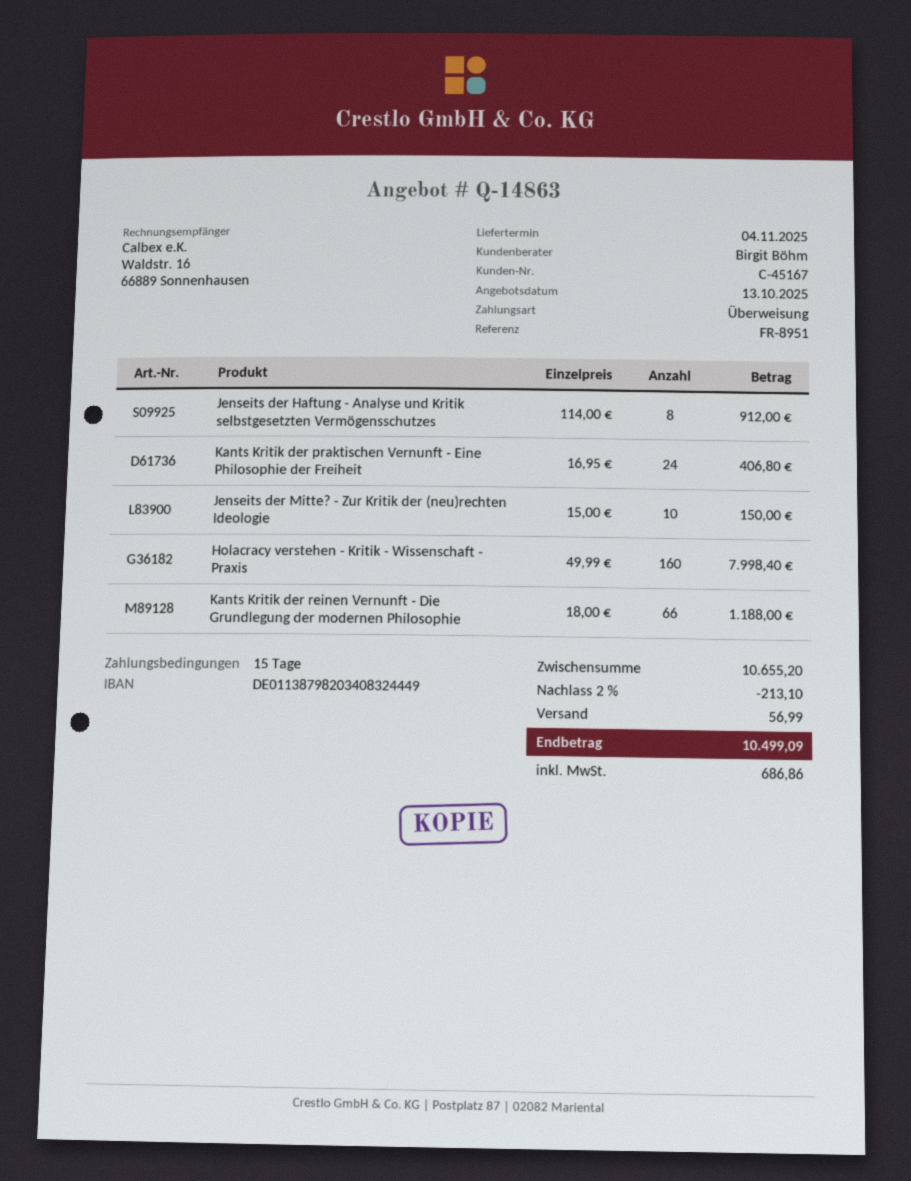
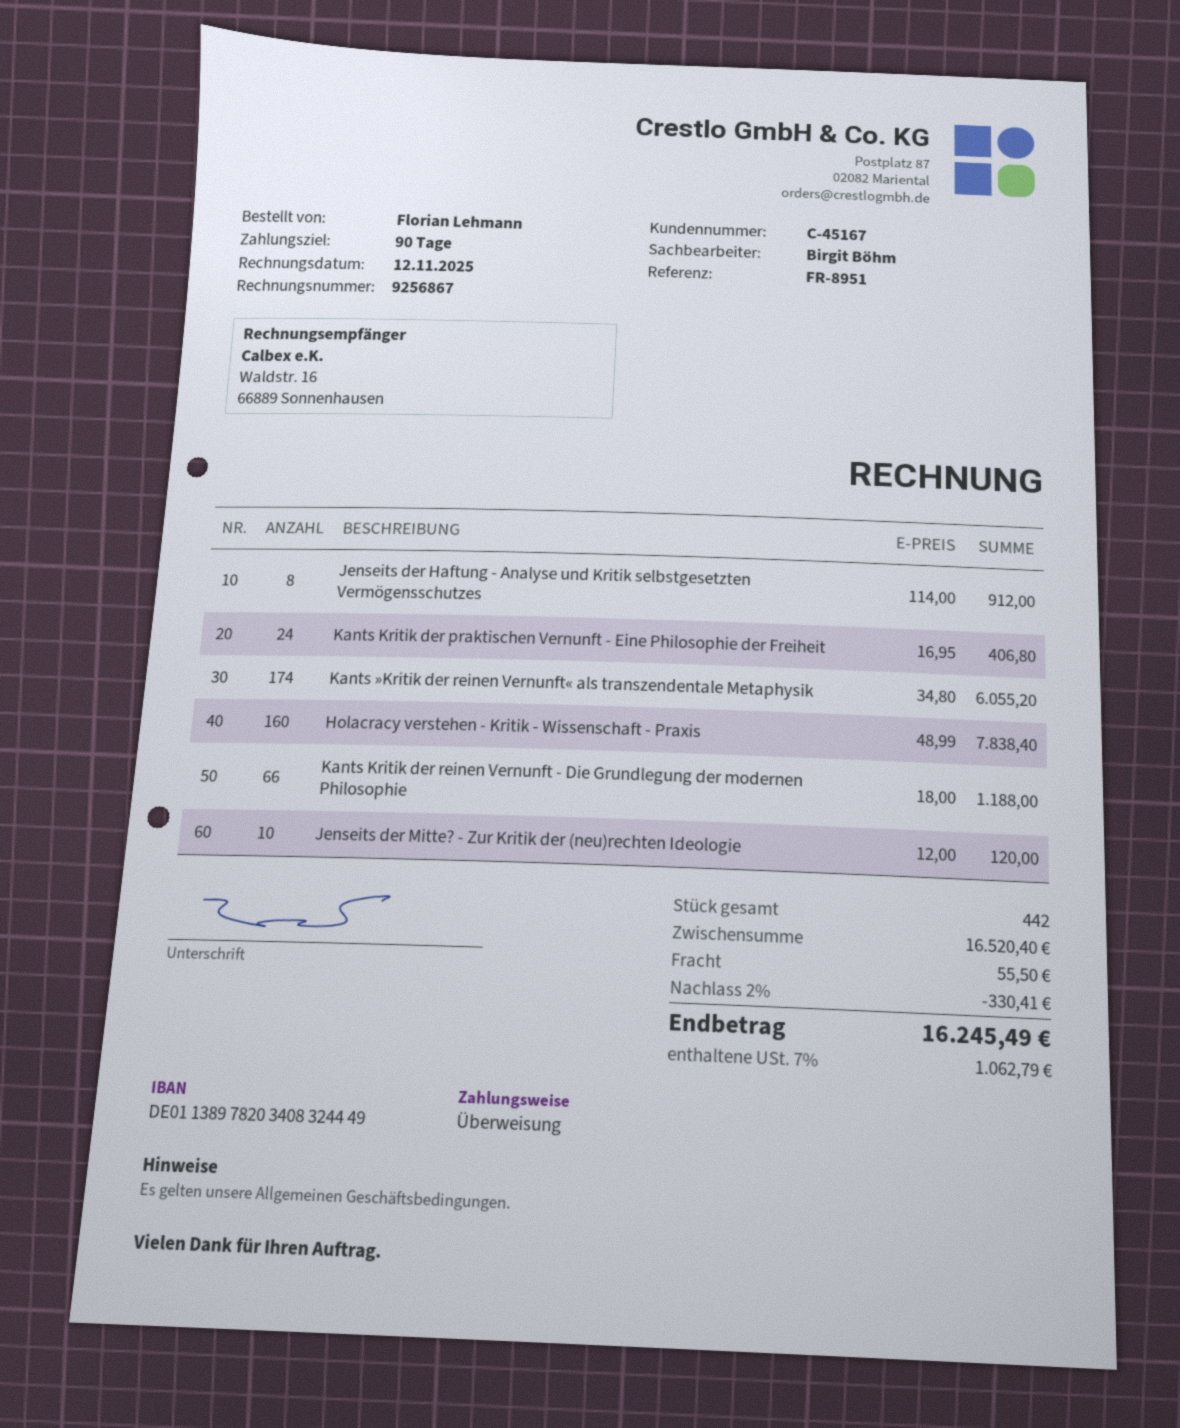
payment terms: 15 days -> 90 days
bank account: DE01138798203408324449 -> DE01138978203408324449
Jenseits der Mitte? - Zur Kritik der (neu)rechten Ideologie: 10 x 15.00 = 150.00 -> 10 x 12.00 = 120.00
Holacracy verstehen - Kritik - Wissenschaft - Praxis: 160 x 49.99 = 7998.40 -> 160 x 48.99 = 7838.40
Kants »Kritik der reinen Vernunft« als transzendentale Metaphysik: none -> 174 x 34.80 = 6055.20
subtotal: 10655.20 -> 16520.40
discount: 2% = 213.10 -> 2% = 330.41
shipping: 56.99 -> 55.50
tax: 686.86 -> 1062.79
total: 10499.09 -> 16245.49

